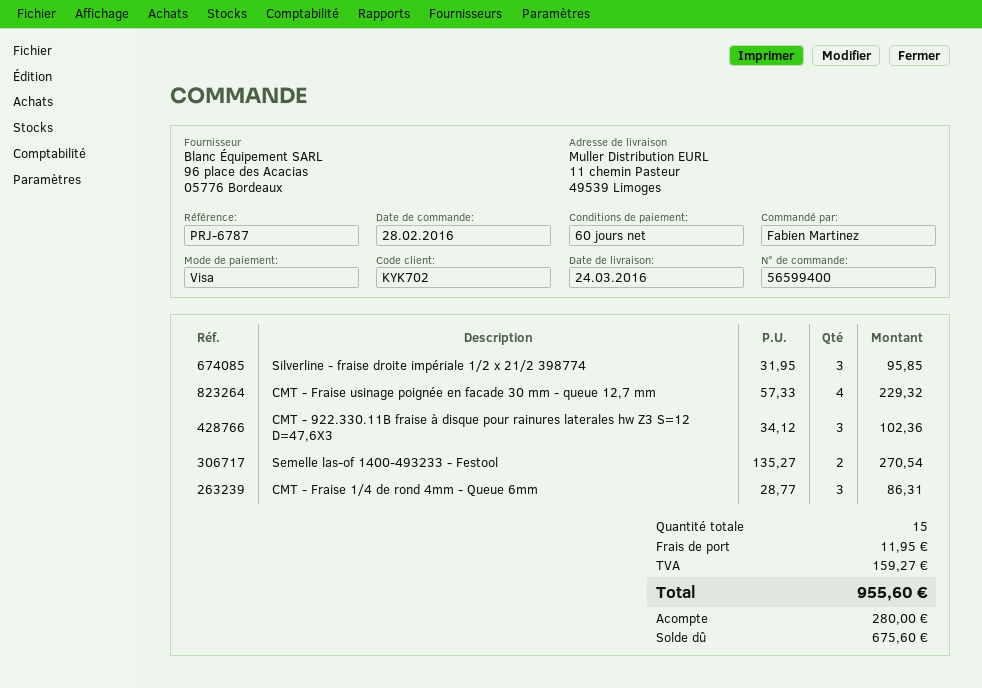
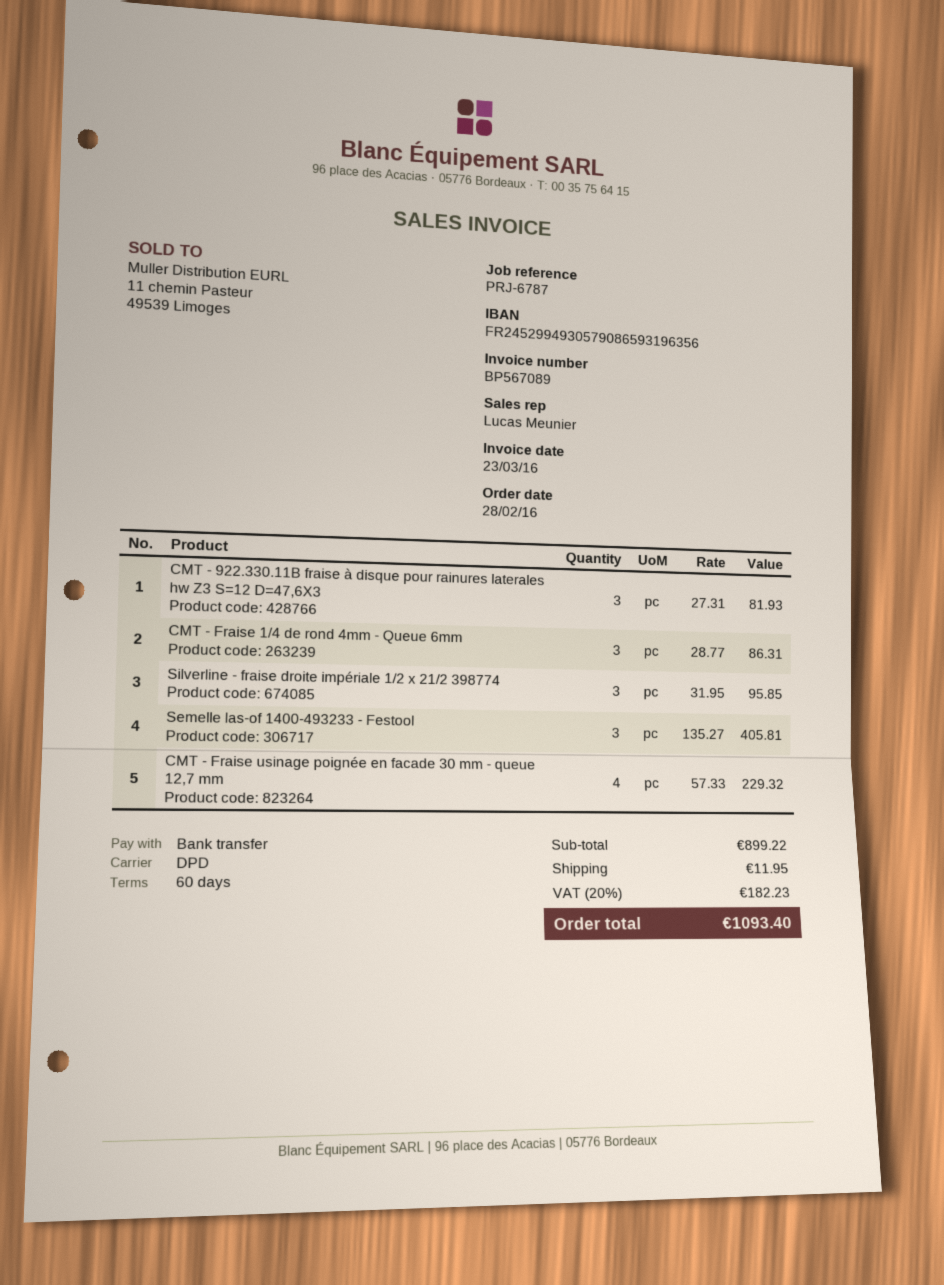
payment method: Visa -> bank transfer
CMT - 922.330.11B fraise à disque pour rainures laterales hw Z3 S=12 D=47,6X3: 3 x 34.12 = 102.36 -> 3 x 27.31 = 81.93
Semelle las-of 1400-493233 - Festool: 2 x 135.27 = 270.54 -> 3 x 135.27 = 405.81
tax: 159.27 -> 182.23
total: 955.60 -> 1093.40

